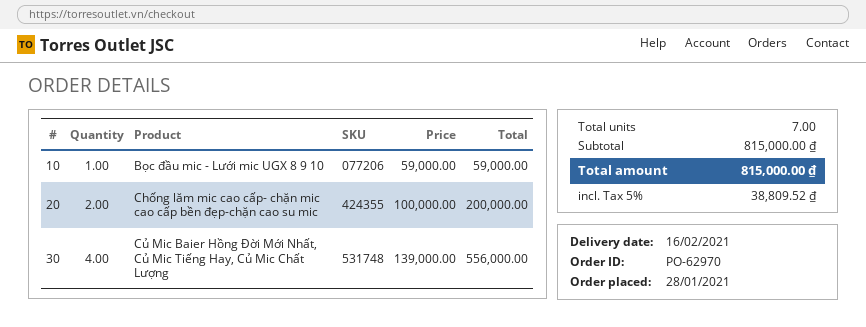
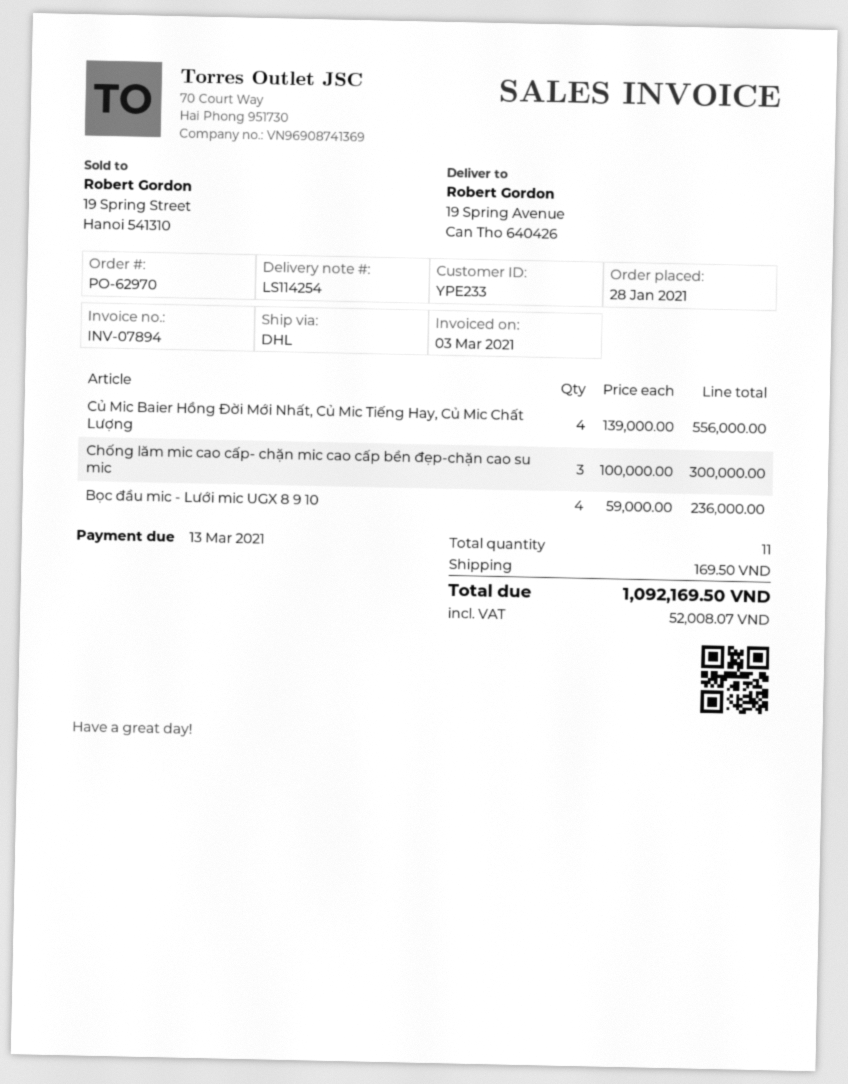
Bọc đầu mic - Lưới mic UGX 8 9 10: 1 x 59000.00 = 59000.00 -> 4 x 59000.00 = 236000.00
Chống lăm mic cao cấp- chặn mic cao cấp bền đẹp-chặn cao su mic: 2 x 100000.00 = 200000.00 -> 3 x 100000.00 = 300000.00
total quantity: 7 -> 11
shipping: none -> 169.50
tax: 38809.52 -> 52008.07
total: 815000.00 -> 1092169.50

